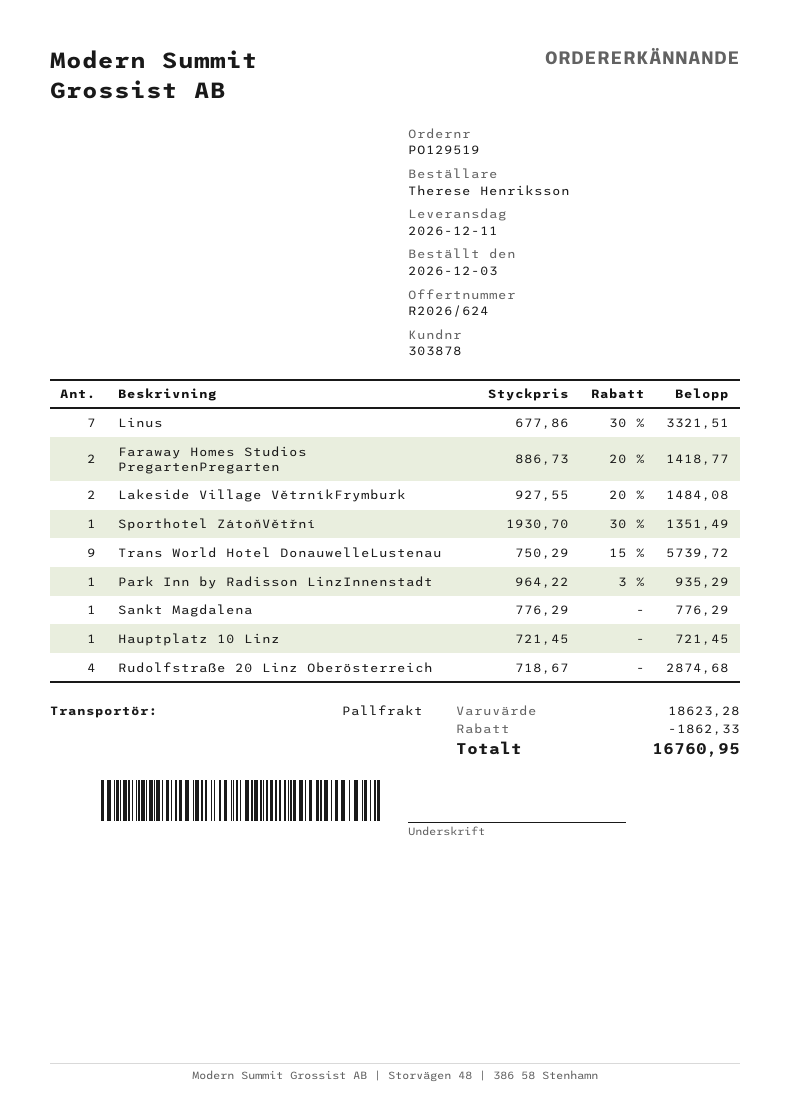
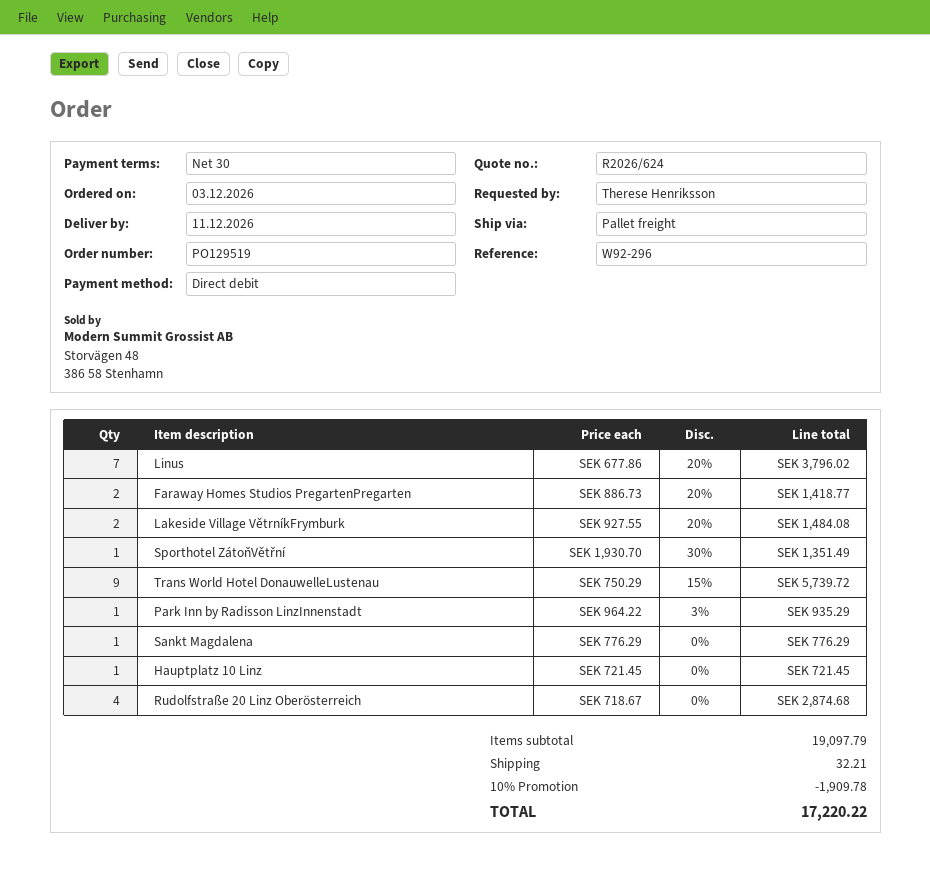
Linus: 7 x 677.86 - 30% = 3321.51 -> 7 x 677.86 - 20% = 3796.02
subtotal: 18623.28 -> 19097.79
discount: 1862.33 -> 1909.78
shipping: none -> 32.21
total: 16760.95 -> 17220.22

